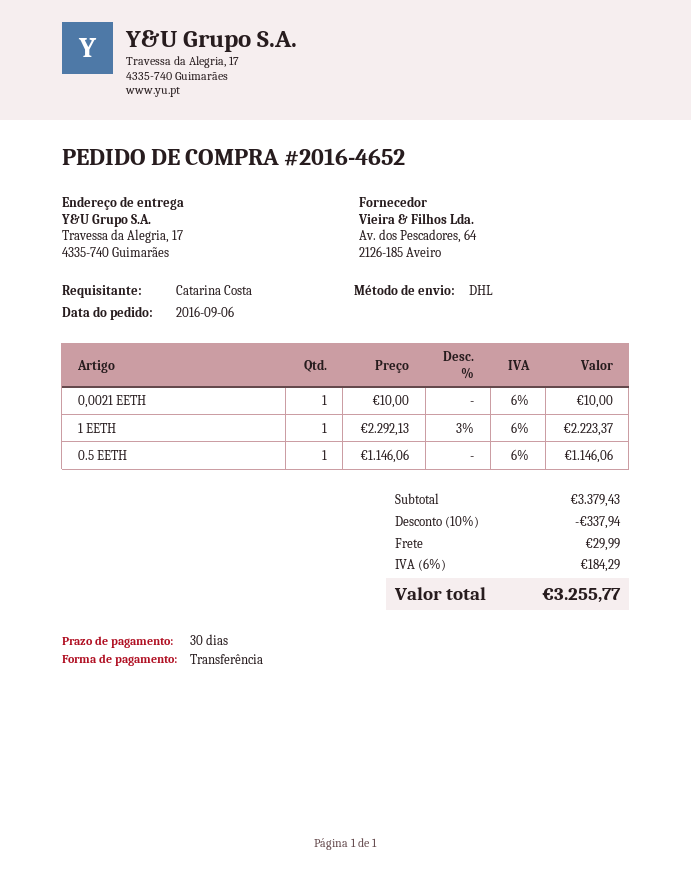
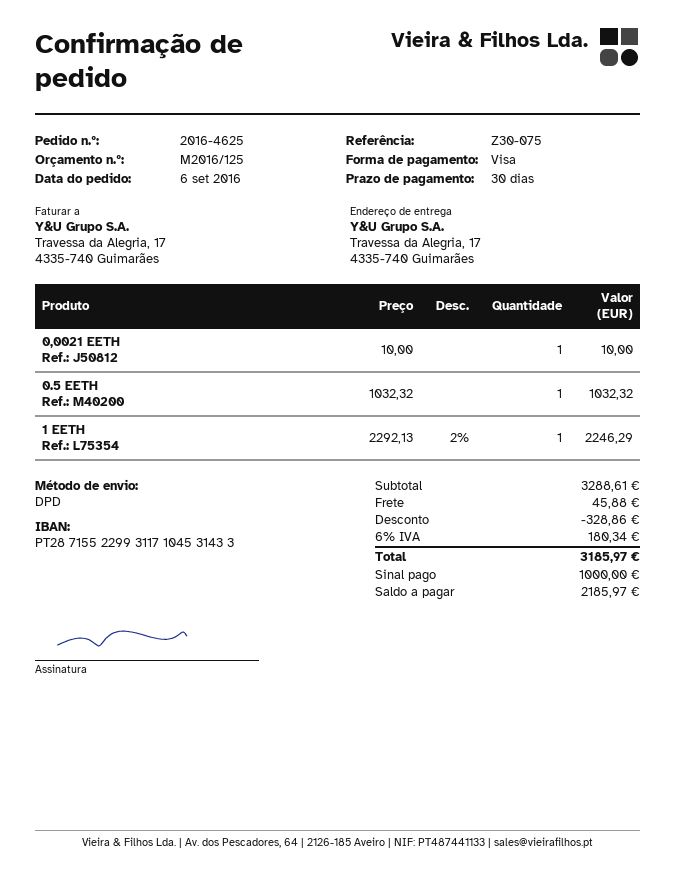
order number: 2016-4652 -> 2016-4625
payment method: bank transfer -> Visa
shipping method: DHL -> DPD
1 EETH: 1 x 2292.13 - 3% = 2223.37 -> 1 x 2292.13 - 2% = 2246.29
0.5 EETH: 1 x 1146.06 = 1146.06 -> 1 x 1032.32 = 1032.32
subtotal: 3379.43 -> 3288.61
discount: 337.94 -> 328.86
shipping: 29.99 -> 45.88
tax: 6% = 184.29 -> 6% = 180.34
total: 3255.77 -> 3185.97

